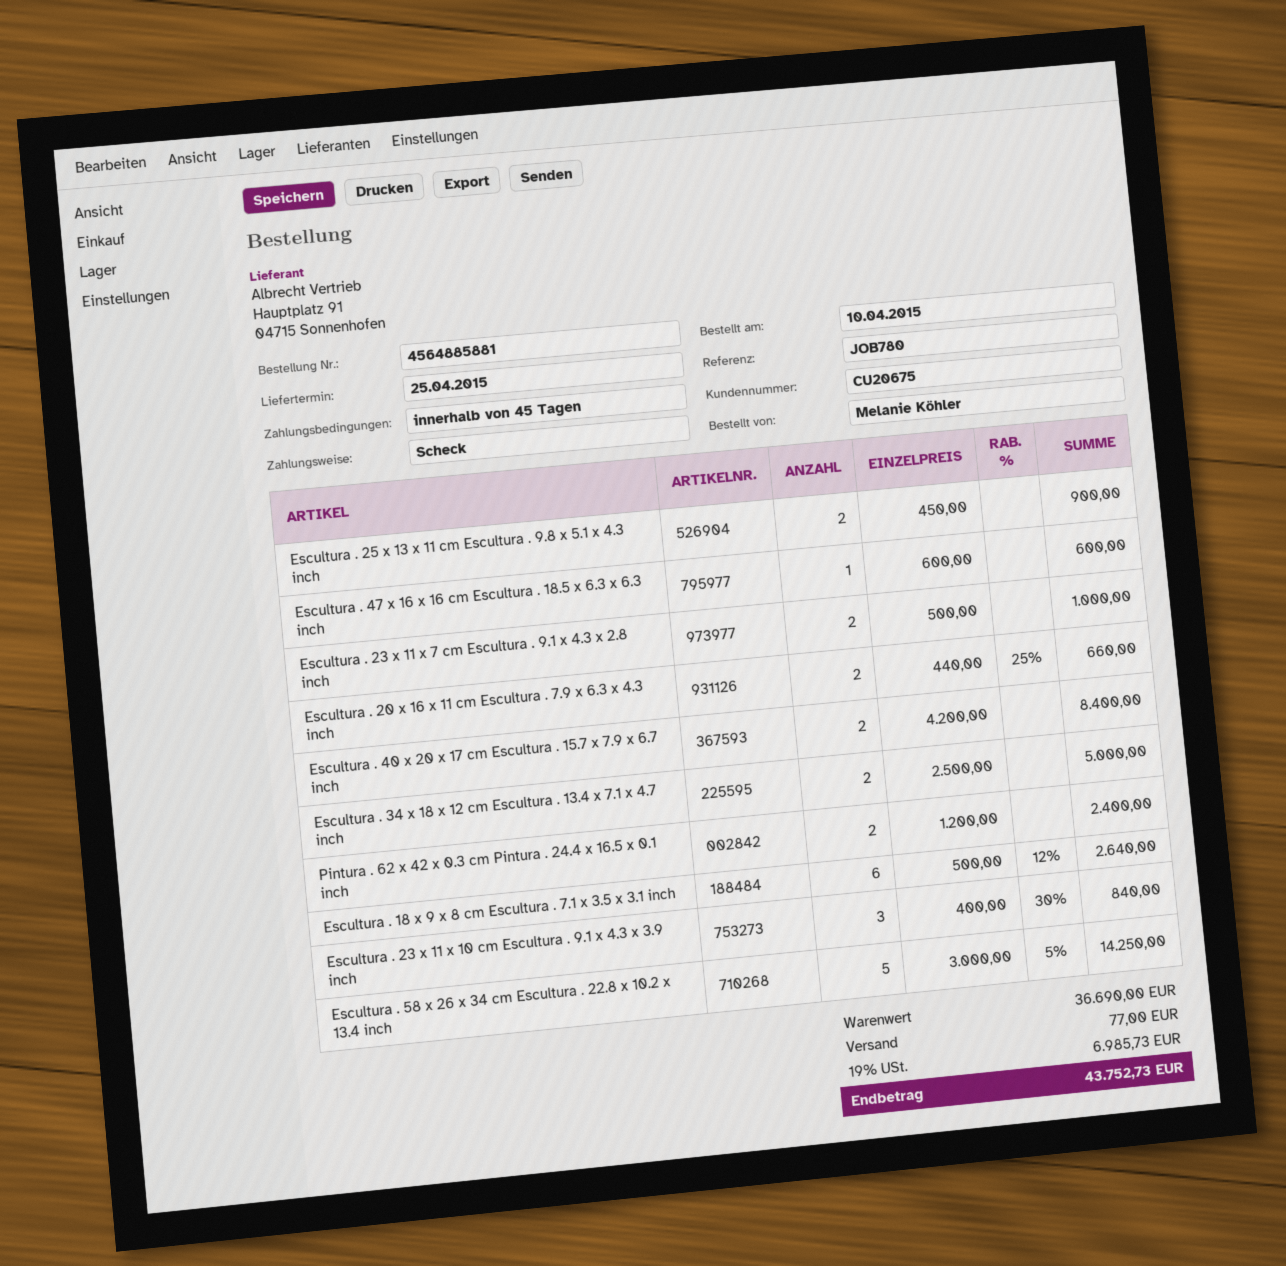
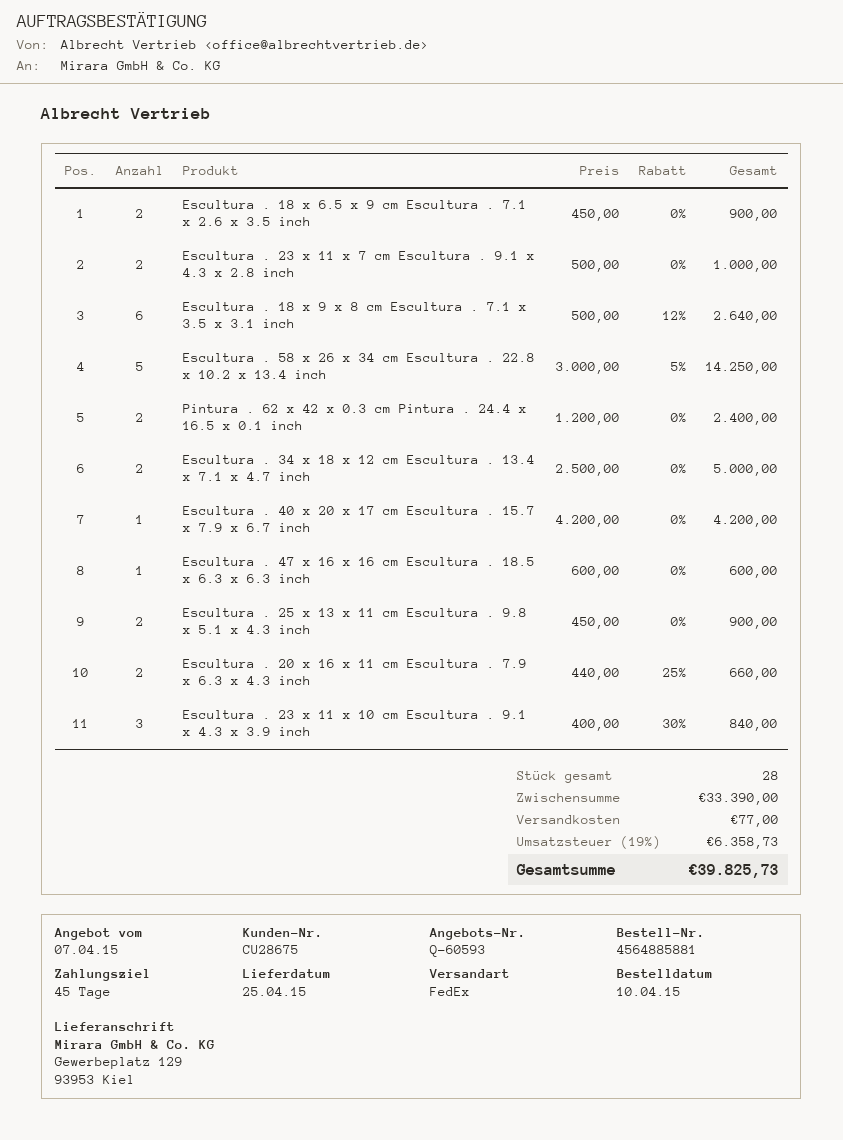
customer number: CU20675 -> CU28675
Escultura . 40 x 20 x 17 cm Escultura . 15.7 x 7.9 x 6.7 inch: 2 x 4200.00 = 8400.00 -> 1 x 4200.00 = 4200.00
Escultura . 18 x 6.5 x 9 cm Escultura . 7.1 x 2.6 x 3.5 inch: none -> 2 x 450.00 = 900.00
subtotal: 36690.00 -> 33390.00
tax: 19% = 6985.73 -> 19% = 6358.73
total: 43752.73 -> 39825.73

